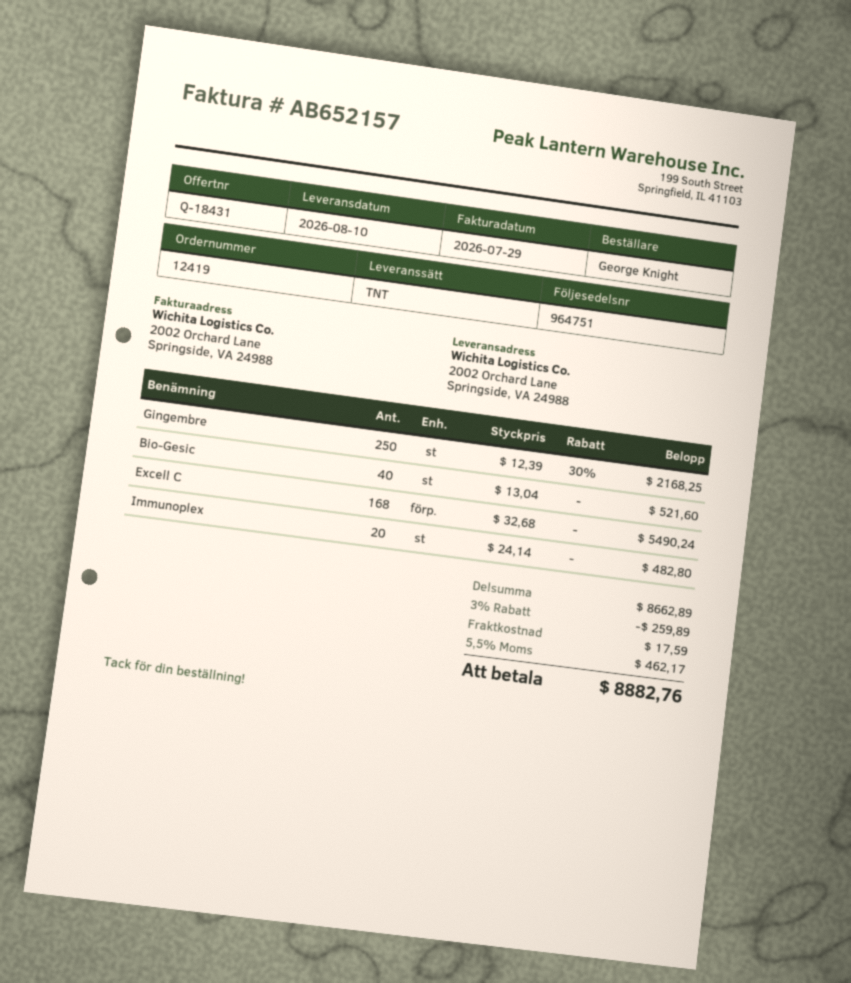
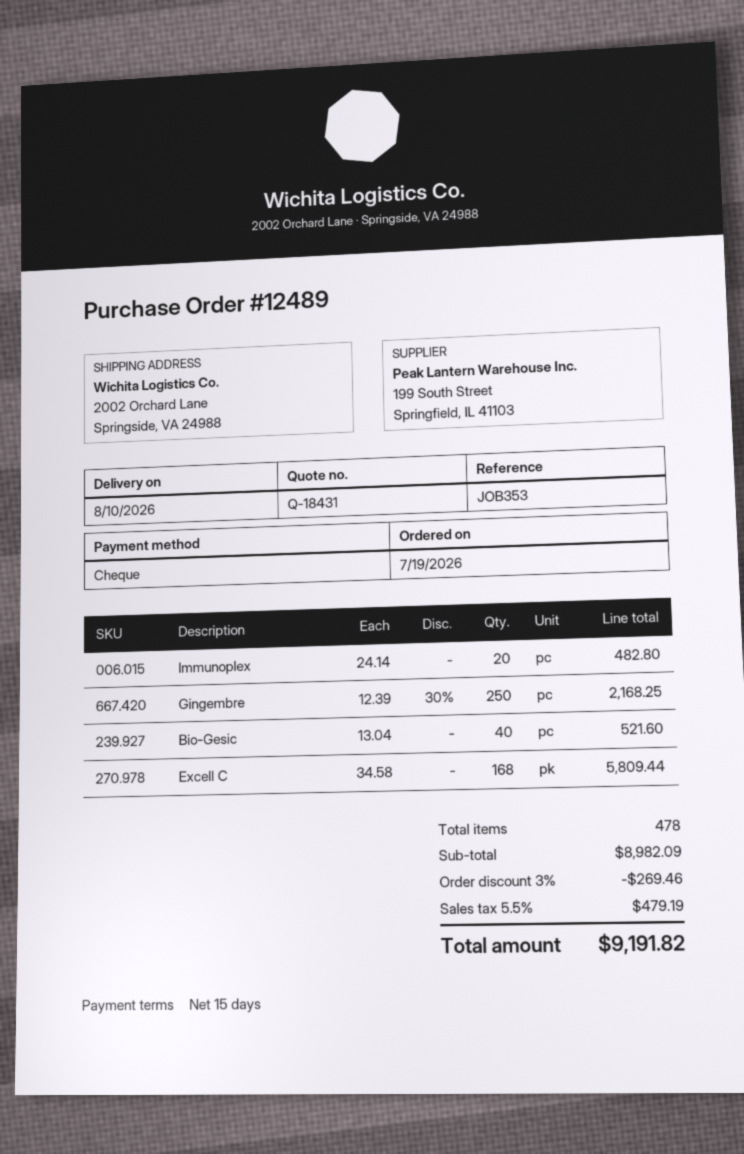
order number: 12419 -> 12489
Excell C: 168 x 32.68 = 5490.24 -> 168 x 34.58 = 5809.44
subtotal: 8662.89 -> 8982.09
discount: 3% = 259.89 -> 3% = 269.46
shipping: 17.59 -> none
tax: 5.5% = 462.17 -> 5.5% = 479.19
total: 8882.76 -> 9191.82

